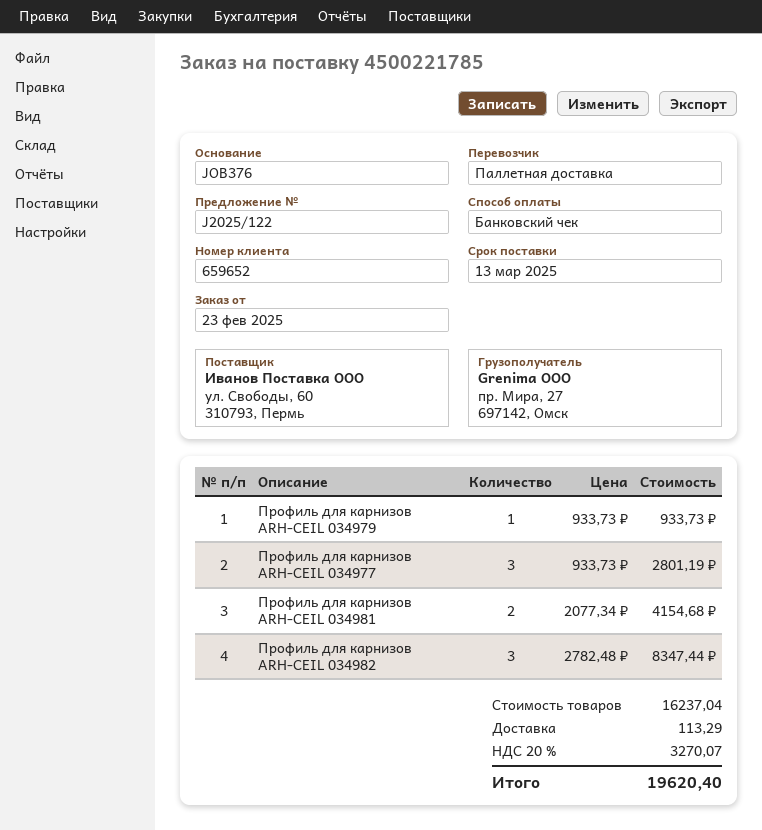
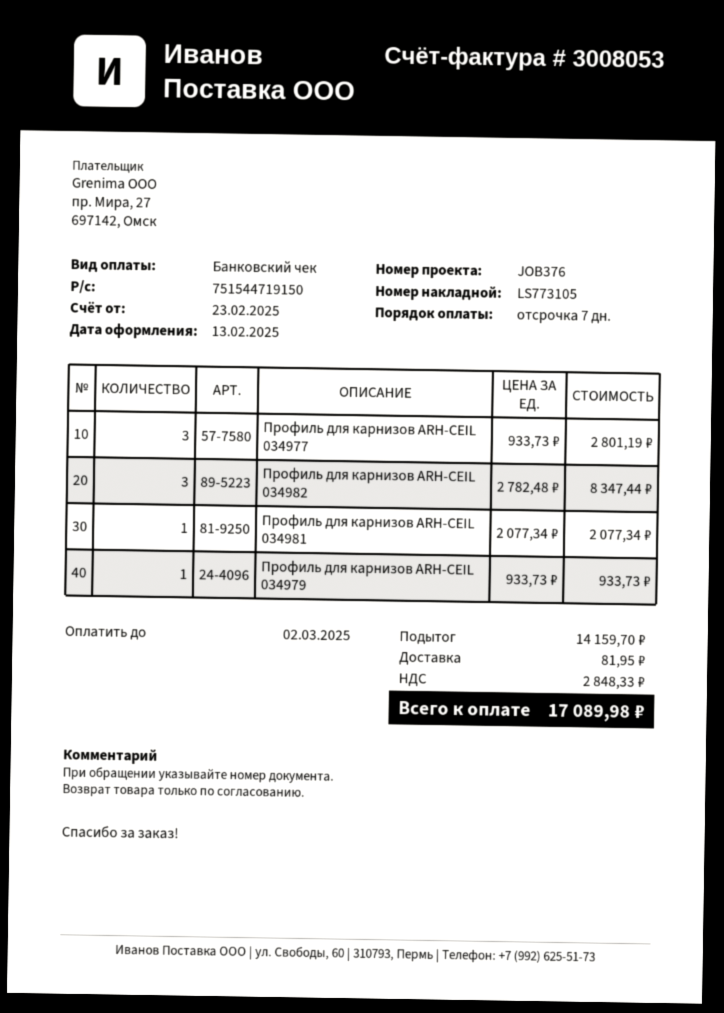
order date: 2025-02-23 -> 2025-02-13
Профиль для карнизов ARH-CEIL 034981: 2 x 2077.34 = 4154.68 -> 1 x 2077.34 = 2077.34
subtotal: 16237.04 -> 14159.70
shipping: 113.29 -> 81.95
tax: 3270.07 -> 2848.33
total: 19620.40 -> 17089.98

